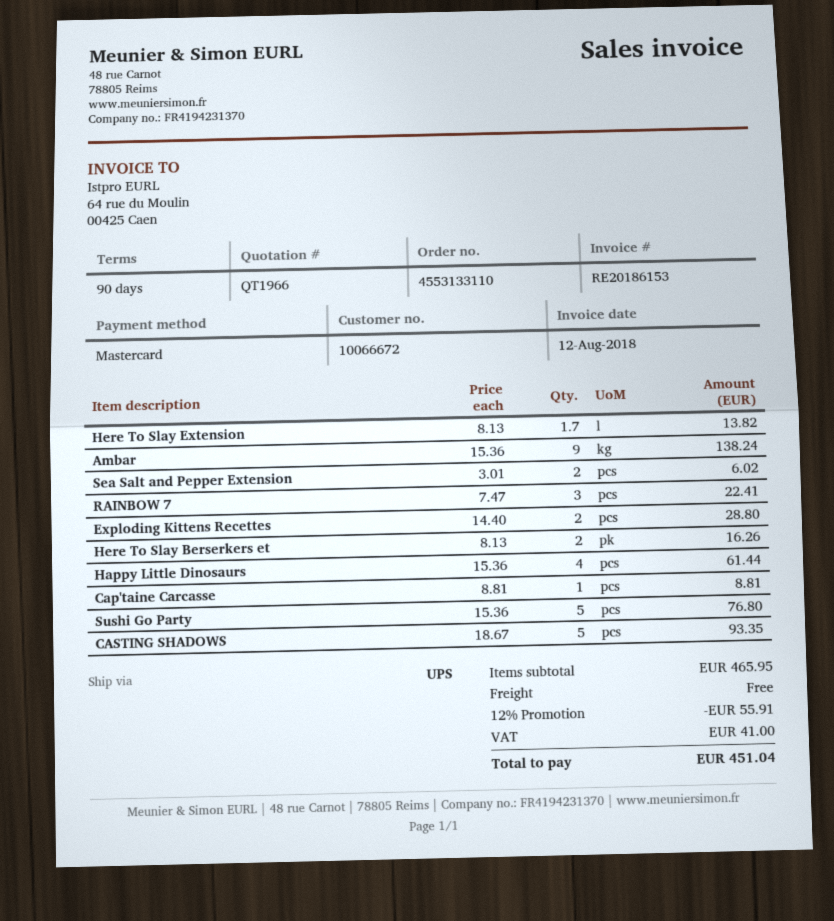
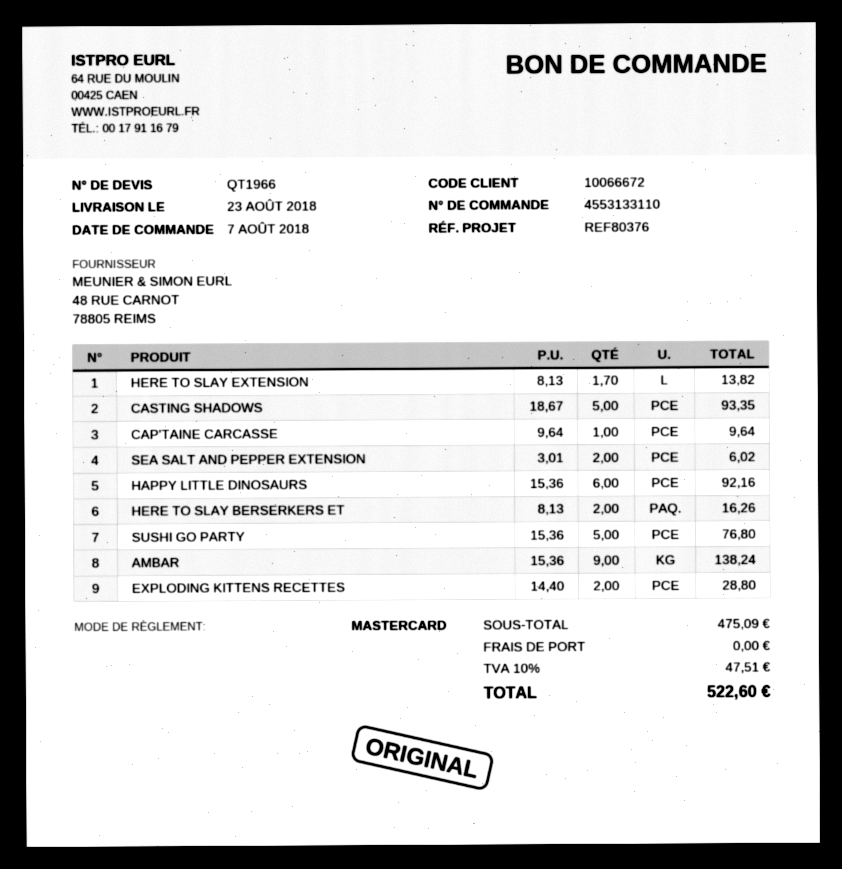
RAINBOW 7: 3 x 7.47 = 22.41 -> none
Happy Little Dinosaurs: 4 x 15.36 = 61.44 -> 6 x 15.36 = 92.16
Cap'taine Carcasse: 1 x 8.81 = 8.81 -> 1 x 9.64 = 9.64
subtotal: 465.95 -> 475.09
discount: 12% = 55.91 -> none
tax: 41.00 -> 47.51
total: 451.04 -> 522.60

